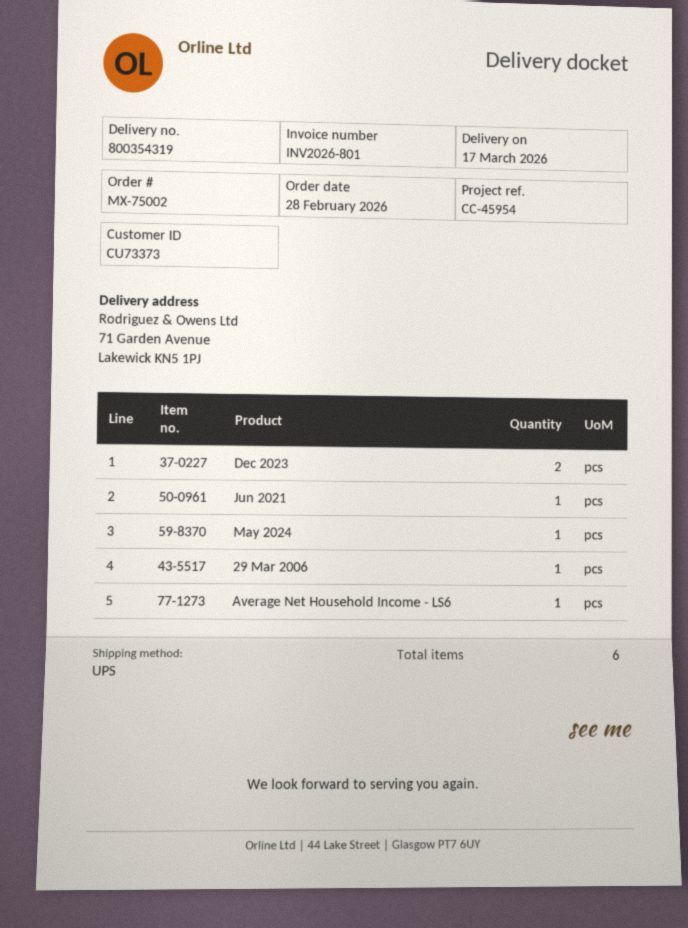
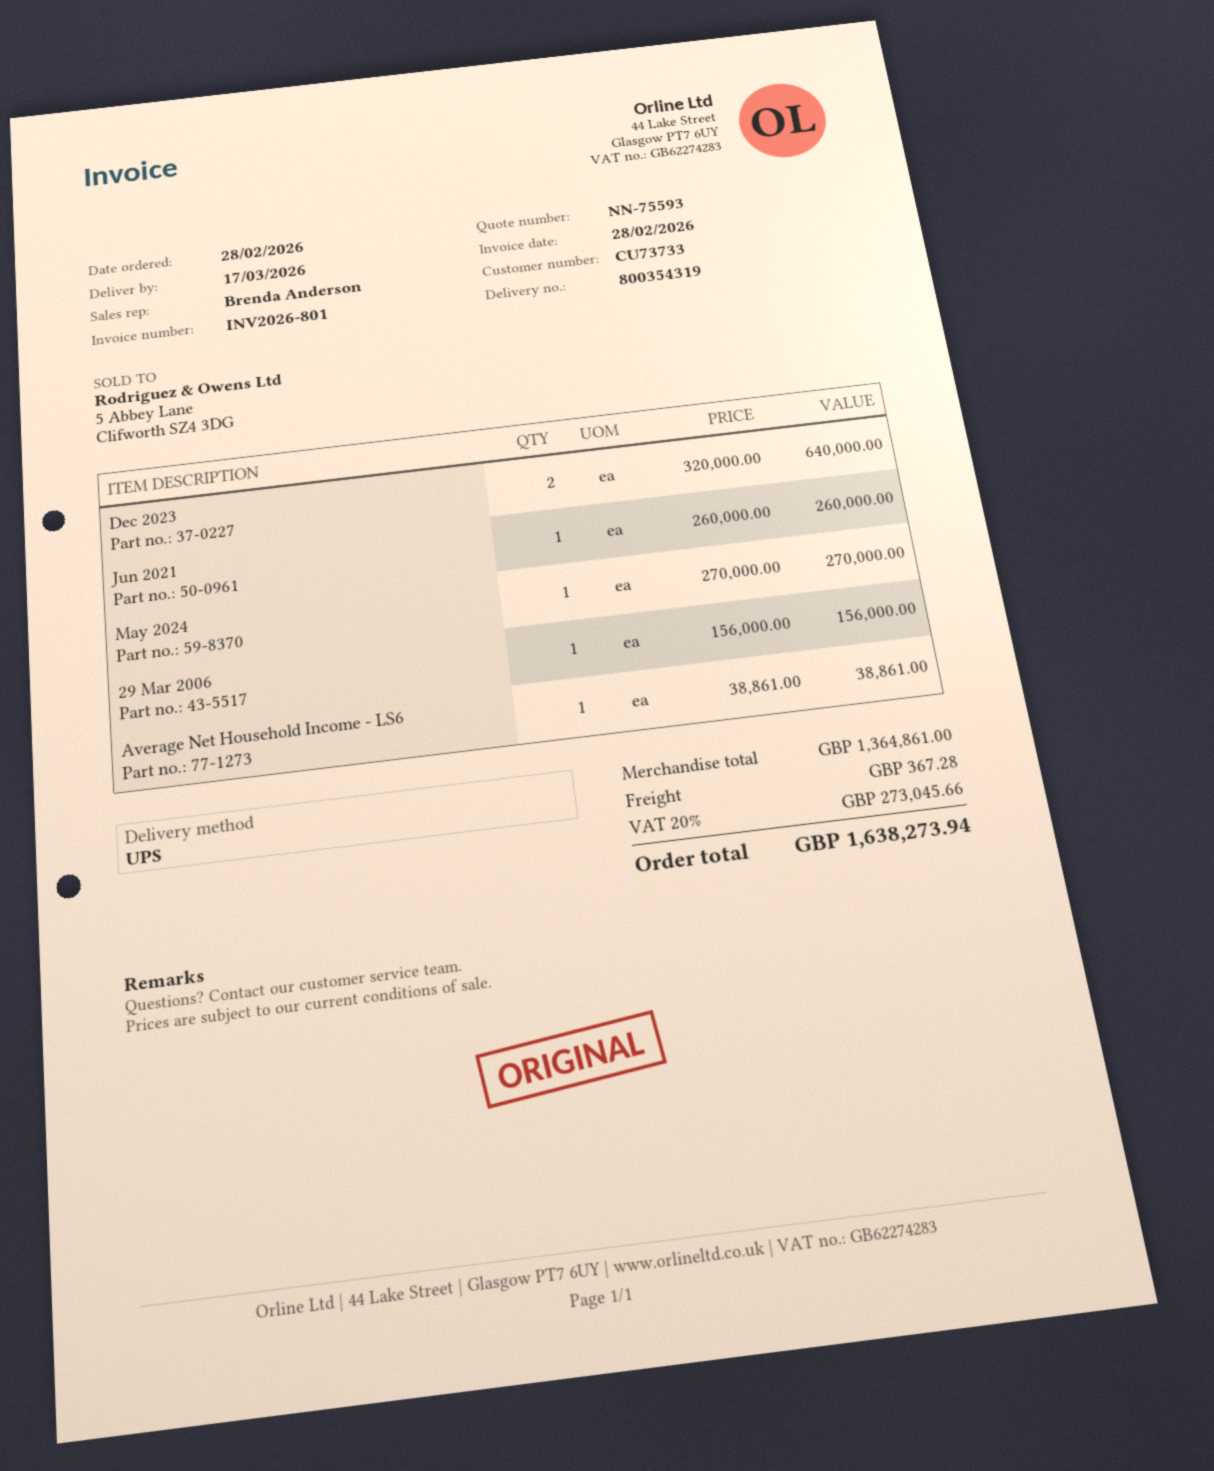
customer number: CU73373 -> CU73733

